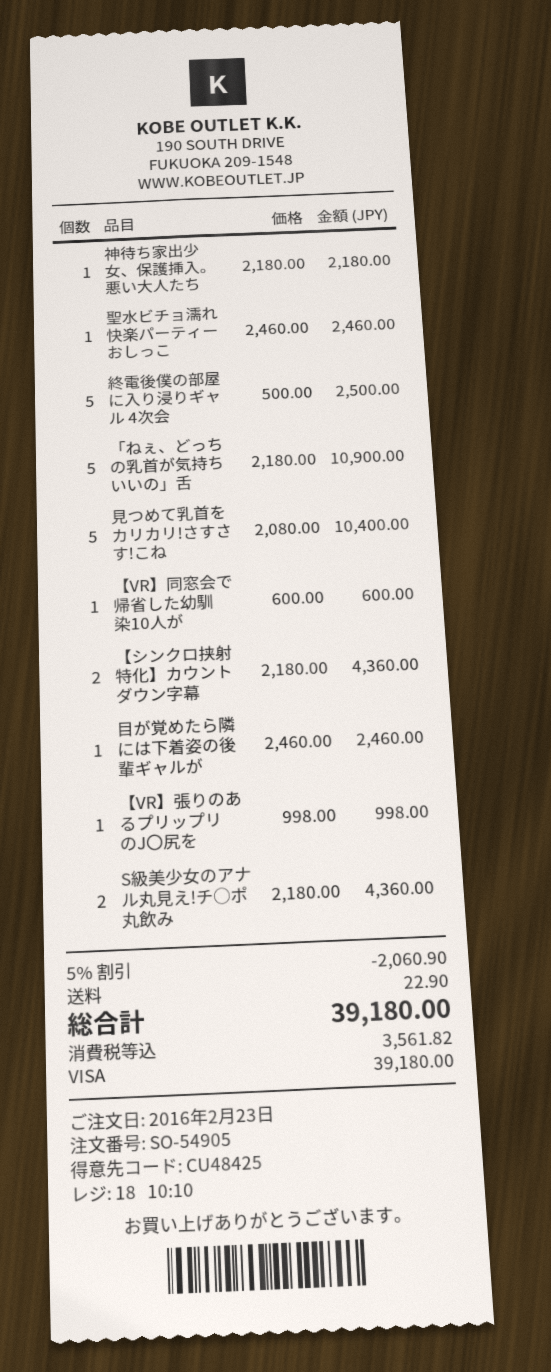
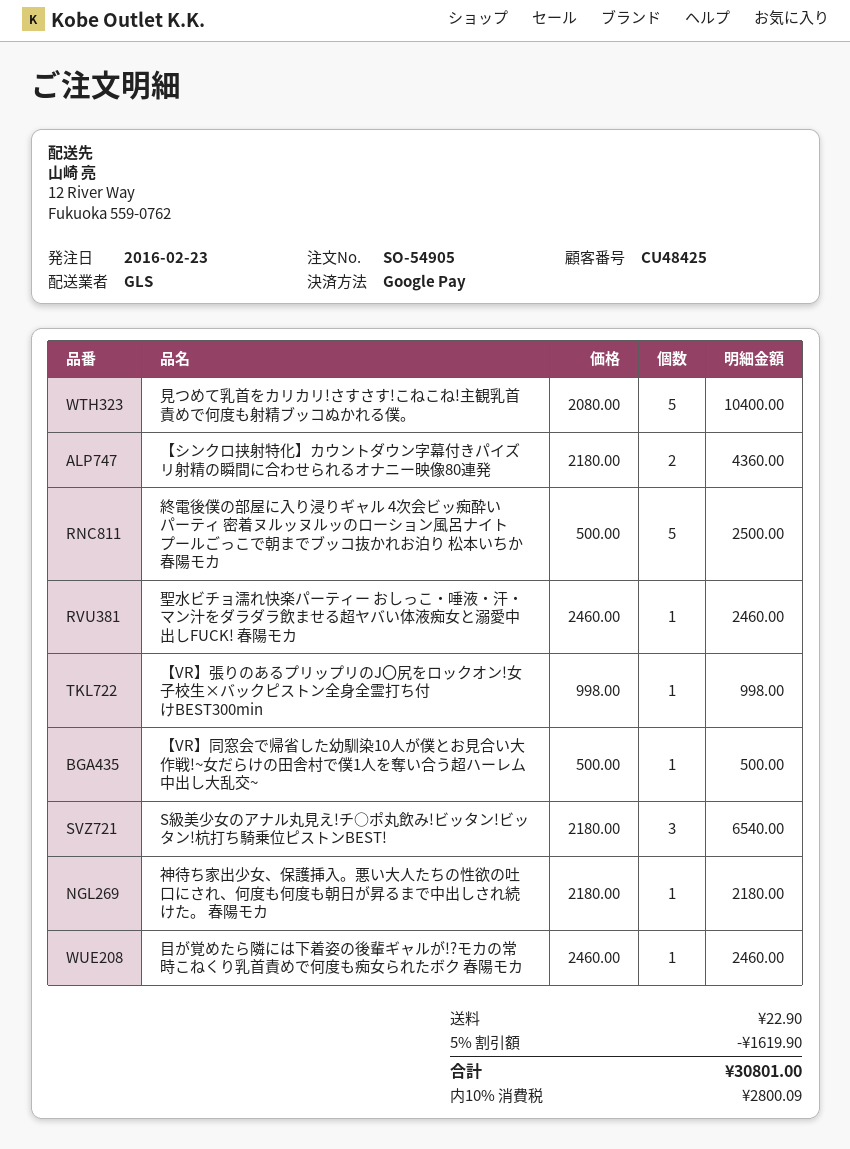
payment method: Visa -> Google Pay
「ねぇ、どっちの乳首が気持ちいいの」舌: 5 x 2180.00 = 10900.00 -> none
【VR】同窓会で帰省した幼馴染10人が: 1 x 600.00 = 600.00 -> 1 x 500.00 = 500.00
S級美少女のアナル丸見え!チ○ポ丸飲み: 2 x 2180.00 = 4360.00 -> 3 x 2180.00 = 6540.00
discount: 5% = 2060.90 -> 5% = 1619.90
tax: 3561.82 -> 2800.09
total: 39180.00 -> 30801.00

